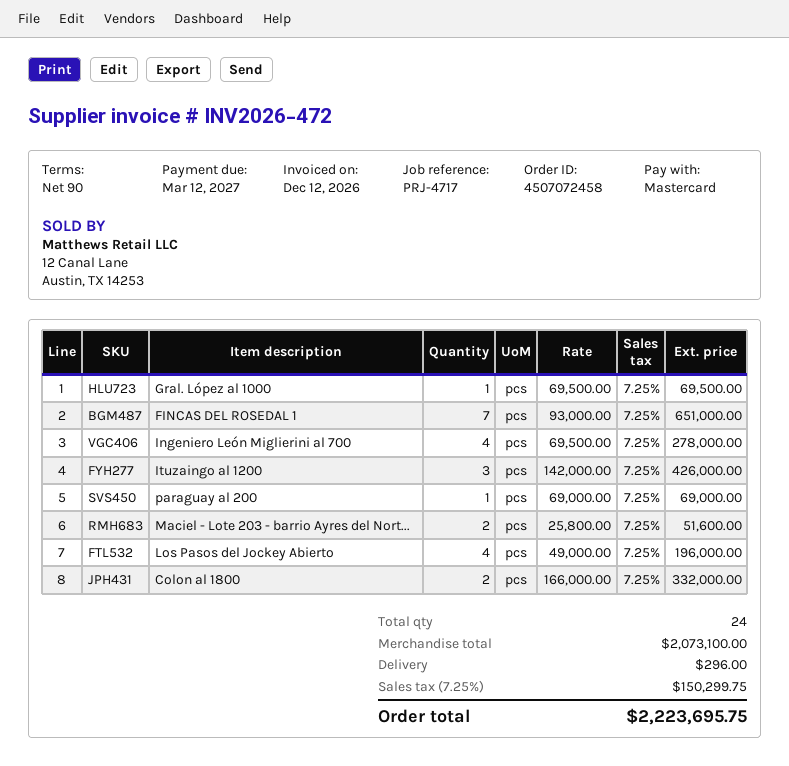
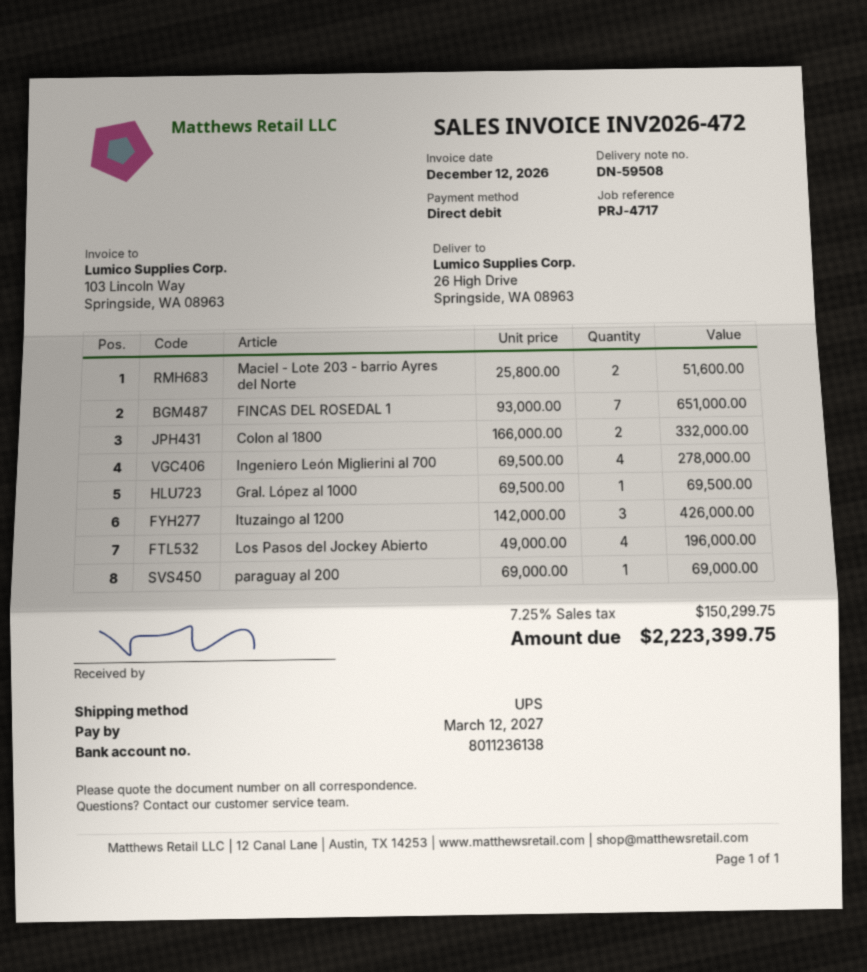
payment method: Mastercard -> direct debit
shipping: 296.00 -> none
total: 2223695.75 -> 2223399.75

